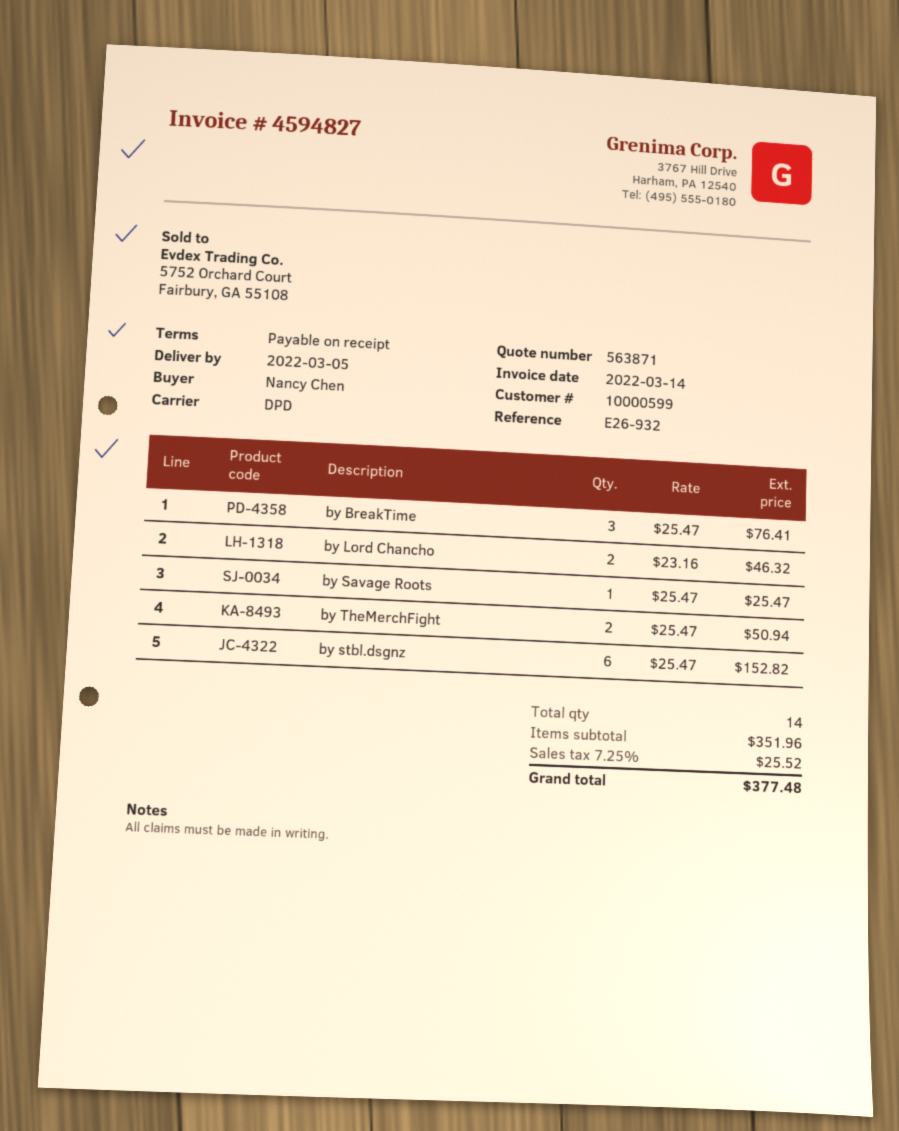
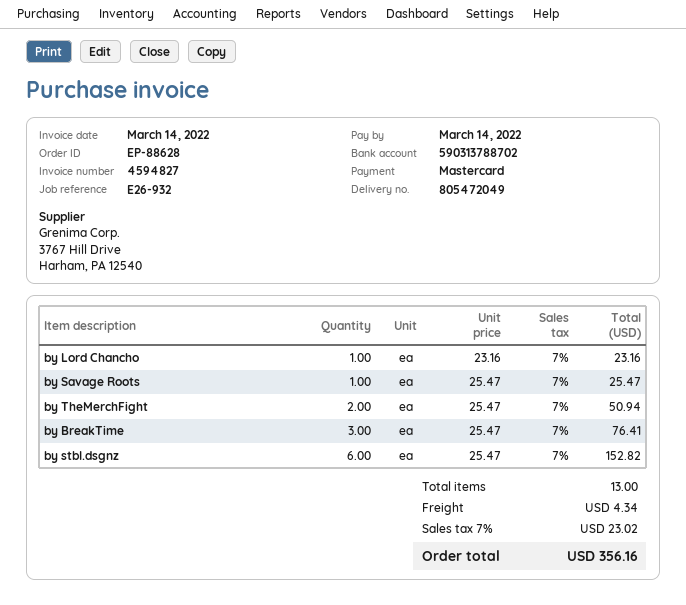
by Lord Chancho: 2 x 23.16 = 46.32 -> 1 x 23.16 = 23.16
total quantity: 14 -> 13
shipping: none -> 4.34
tax: 7.25% = 25.52 -> 7% = 23.02
total: 377.48 -> 356.16

